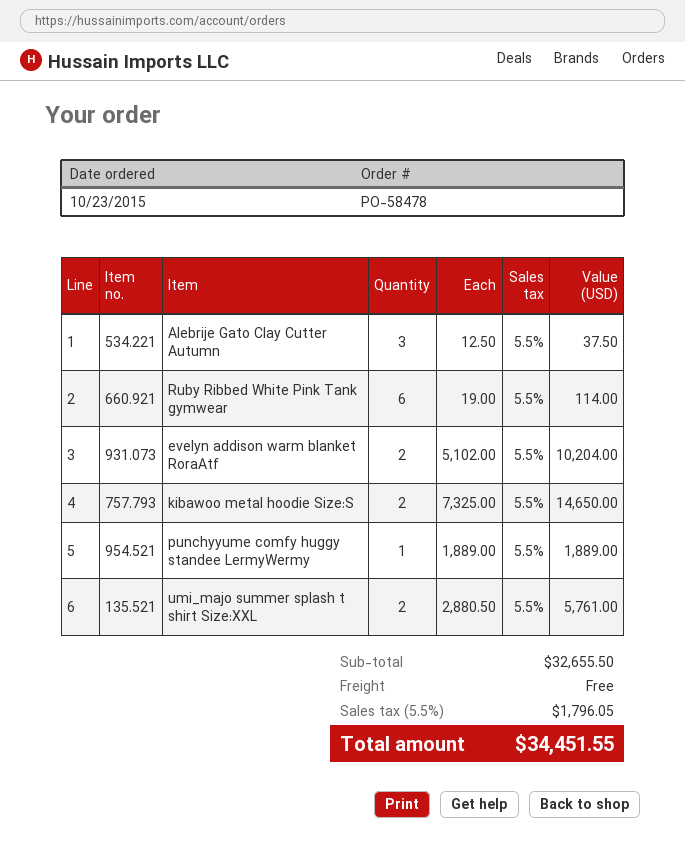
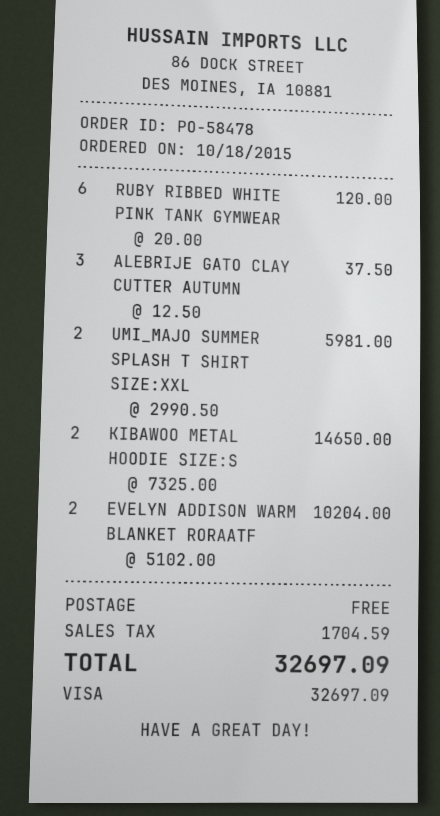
order date: 2015-10-23 -> 2015-10-18
Ruby Ribbed White Pink Tank gymwear: 6 x 19.00 = 114.00 -> 6 x 20.00 = 120.00
punchyyume comfy huggy standee LermyWermy: 1 x 1889.00 = 1889.00 -> none
umi_majo summer splash t shirt Size:XXL: 2 x 2880.50 = 5761.00 -> 2 x 2990.50 = 5981.00
tax: 1796.05 -> 1704.59
total: 34451.55 -> 32697.09

